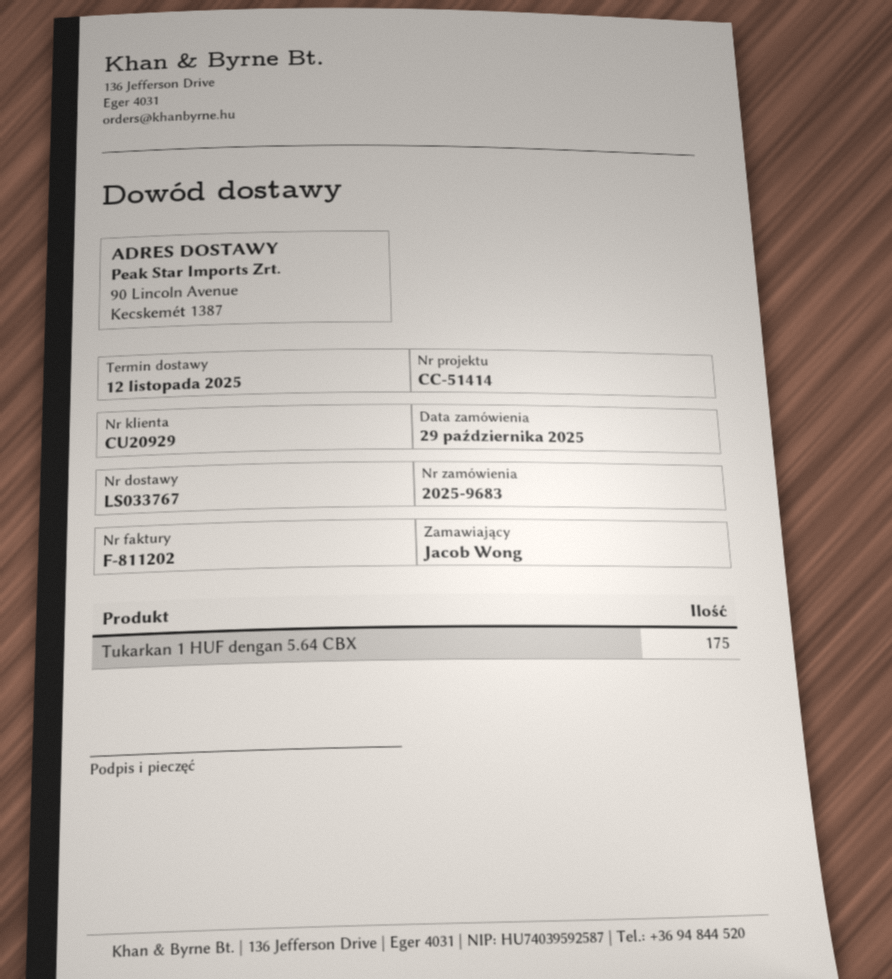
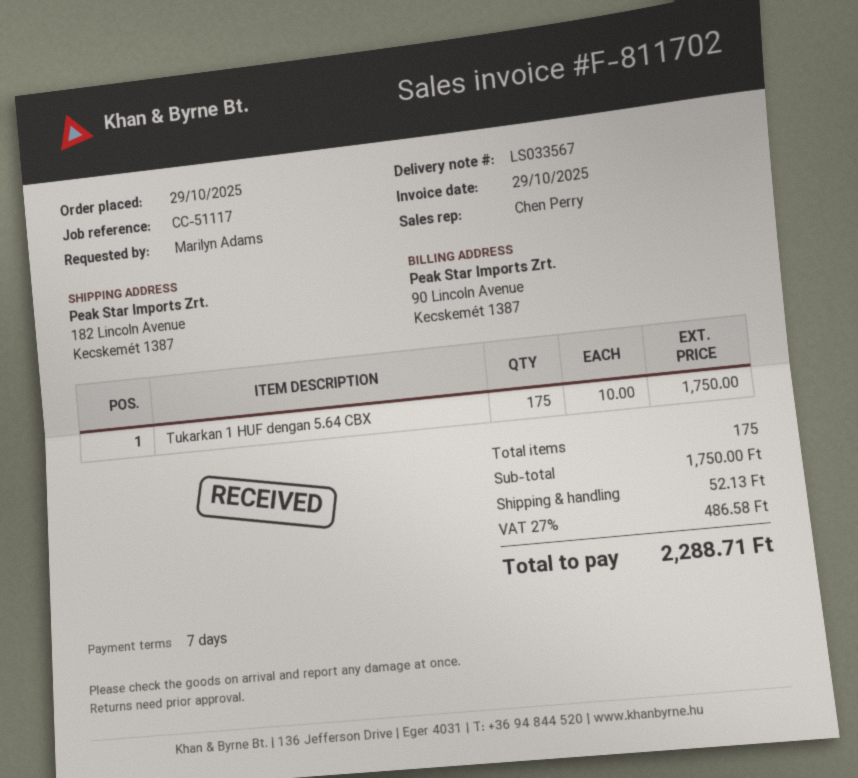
delivery note number: LS033767 -> LS033567
invoice number: F-811202 -> F-811702
reference: CC-51414 -> CC-51117
ordered by: Jacob Wong -> Marilyn Adams
ship to: 90 Lincoln Avenue, Kecskemét 1387 -> 182 Lincoln Avenue, Kecskemét 1387

